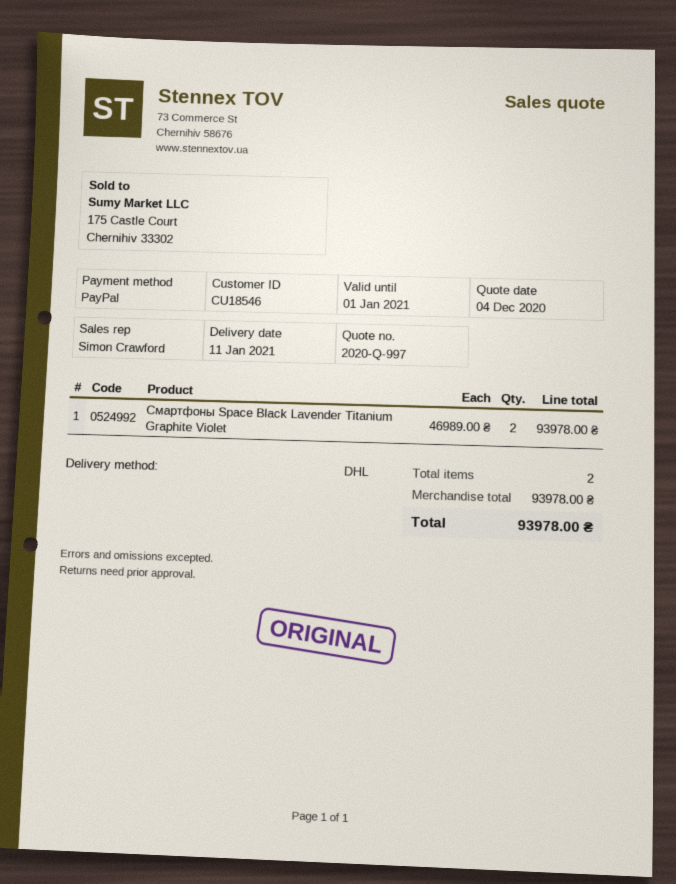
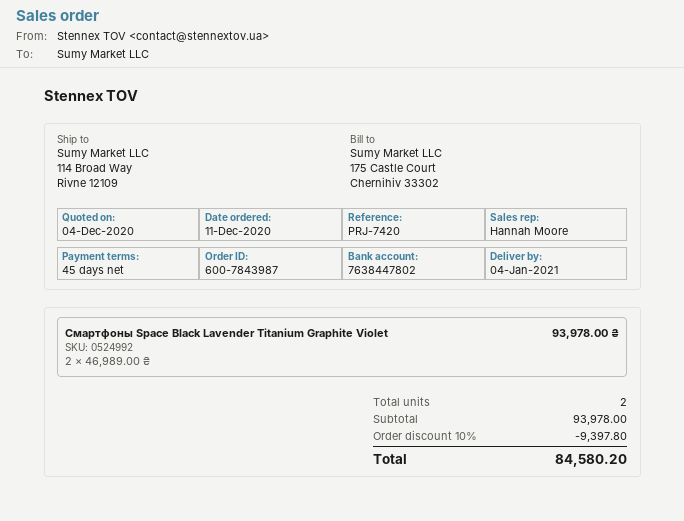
delivery date: 2021-01-11 -> 2021-01-04
sales rep: Simon Crawford -> Hannah Moore
discount: none -> 10% = 9397.80
total: 93978.00 -> 84580.20

